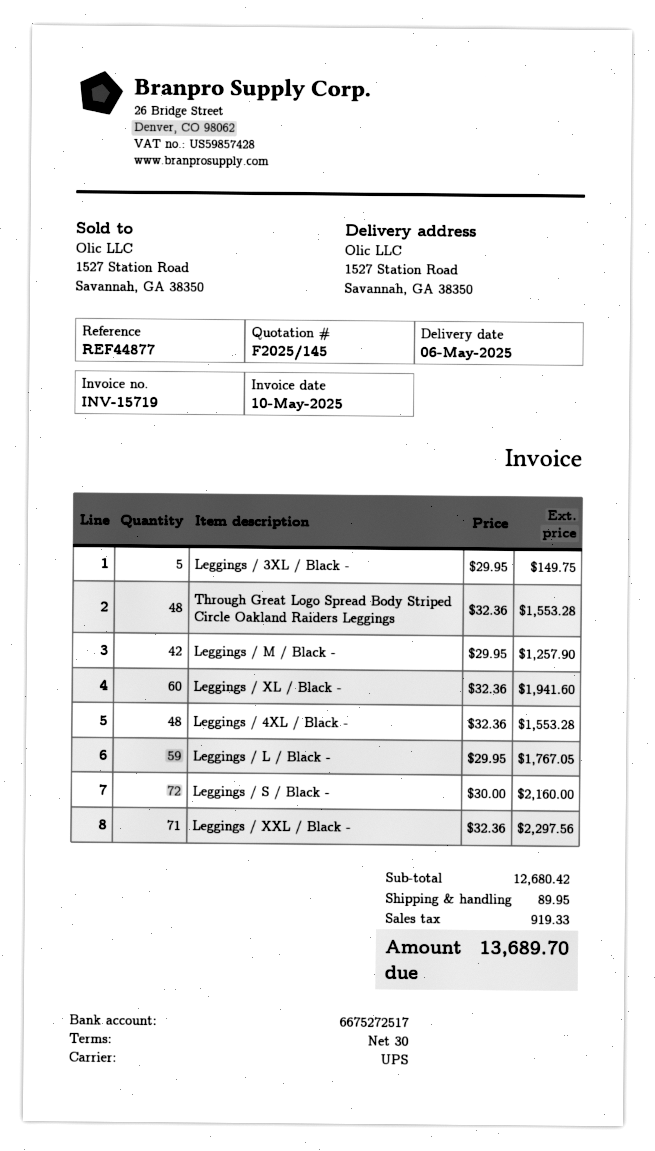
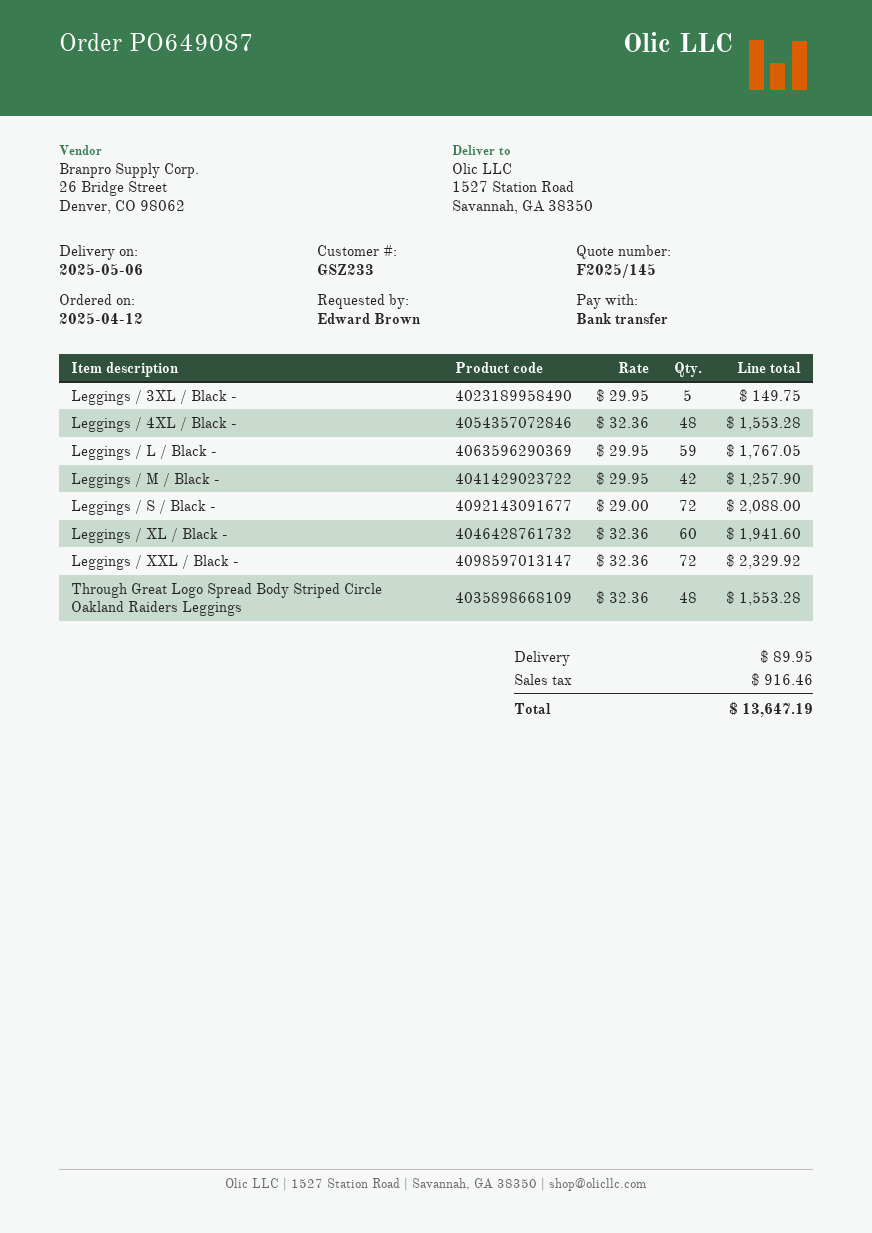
Leggings / S / Black -: 72 x 30.00 = 2160.00 -> 72 x 29.00 = 2088.00
Leggings / XXL / Black -: 71 x 32.36 = 2297.56 -> 72 x 32.36 = 2329.92
tax: 919.33 -> 916.46
total: 13689.70 -> 13647.19

